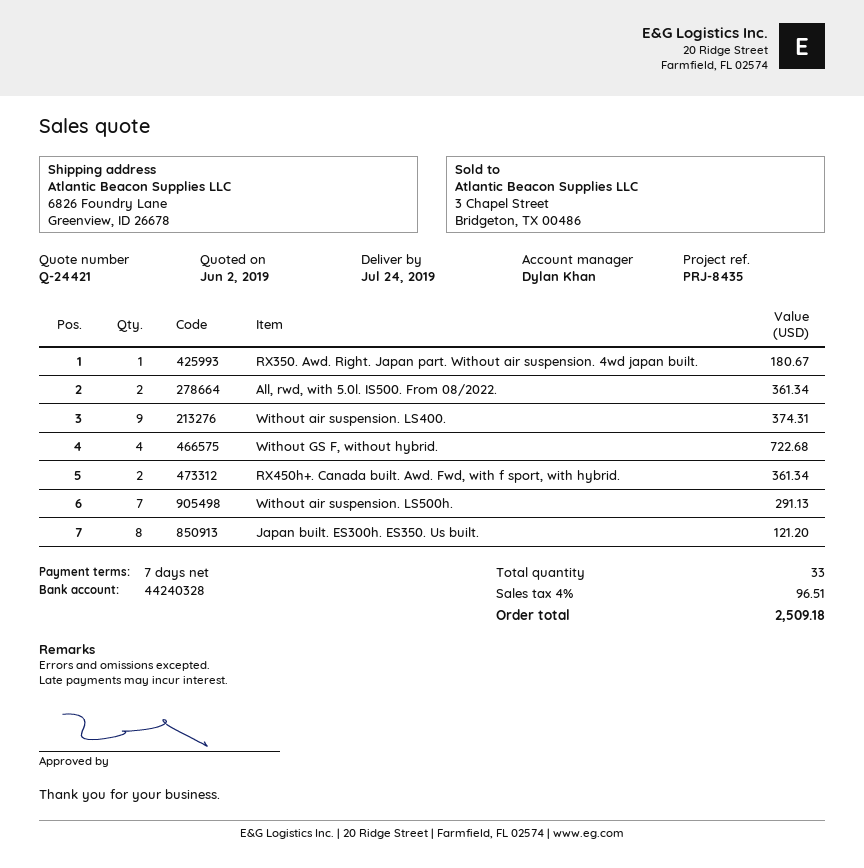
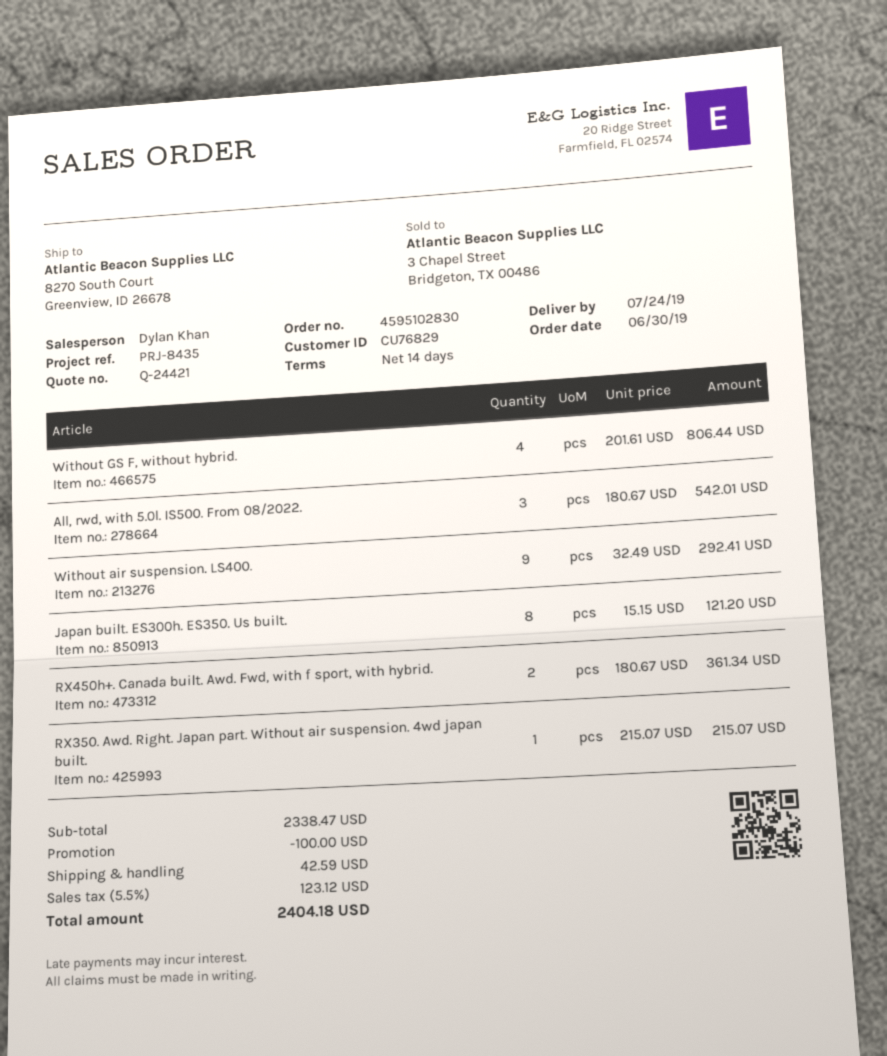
payment terms: 7 days -> 14 days
ship to: 6826 Foundry Lane, Greenview, ID 26678 -> 8270 South Court, Greenview, ID 26678
RX350. Awd. Right. Japan part. Without air suspension. 4wd japan built.: 1 for 180.67 -> 1 for 215.07
All, rwd, with 5.0l. IS500. From 08/2022.: 2 for 361.34 -> 3 for 542.01
Without air suspension. LS400.: 9 for 374.31 -> 9 for 292.41
Without GS F, without hybrid.: 4 for 722.68 -> 4 for 806.44
Without air suspension. LS500h.: 7 for 291.13 -> none
discount: none -> 100.00
shipping: none -> 42.59
tax: 4% = 96.51 -> 5.5% = 123.12
total: 2509.18 -> 2404.18

